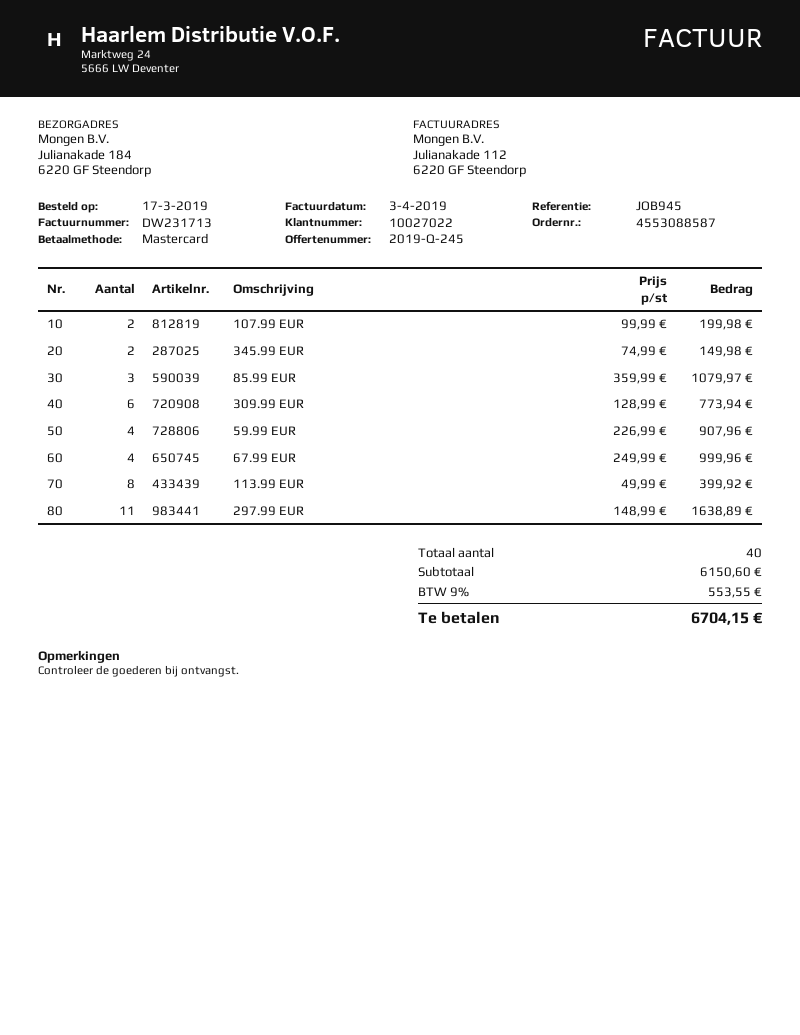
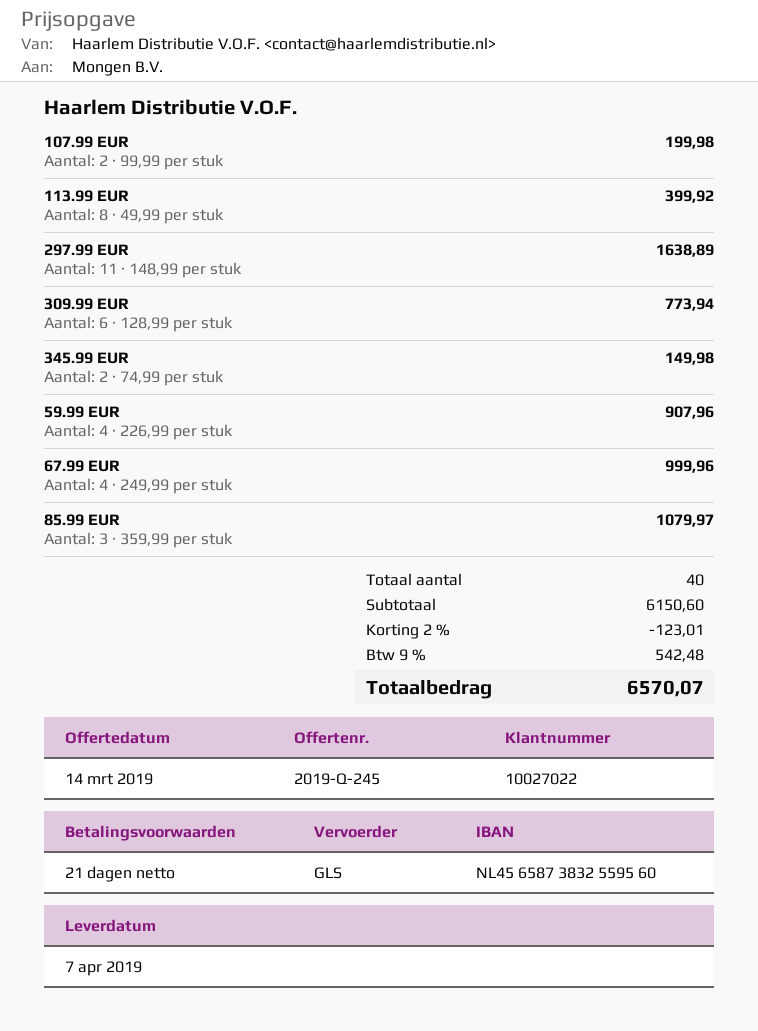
discount: none -> 2% = 123.01
tax: 9% = 553.55 -> 9% = 542.48
total: 6704.15 -> 6570.07

